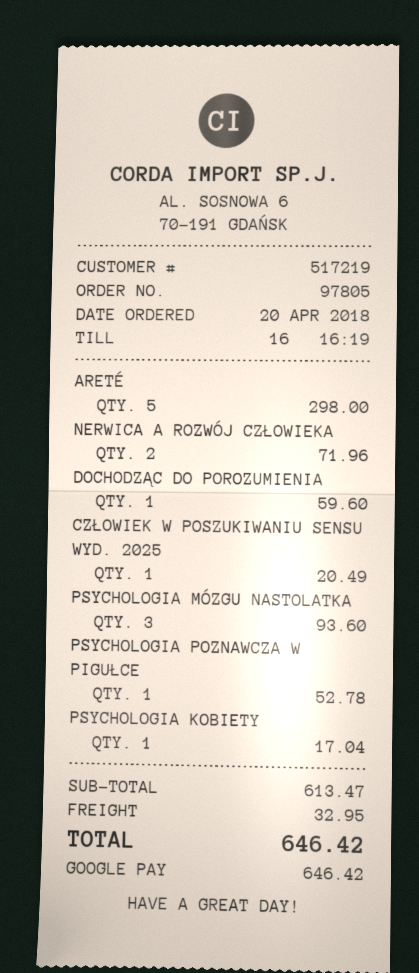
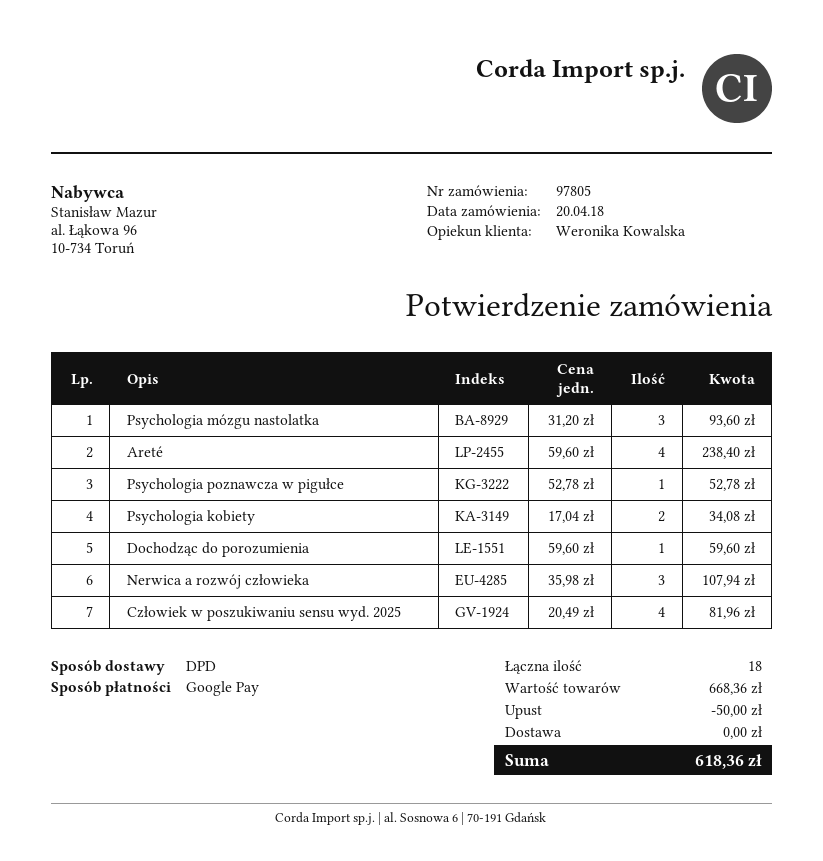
ARETÉ: 5 for 298.00 -> 4 for 238.40
NERWICA A ROZWÓJ CZŁOWIEKA: 2 for 71.96 -> 3 for 107.94
CZŁOWIEK W POSZUKIWANIU SENSU WYD. 2025: 1 for 20.49 -> 4 for 81.96
PSYCHOLOGIA KOBIETY: 1 for 17.04 -> 2 for 34.08
subtotal: 613.47 -> 668.36
discount: none -> 50.00
shipping: 32.95 -> 0.00
total: 646.42 -> 618.36

